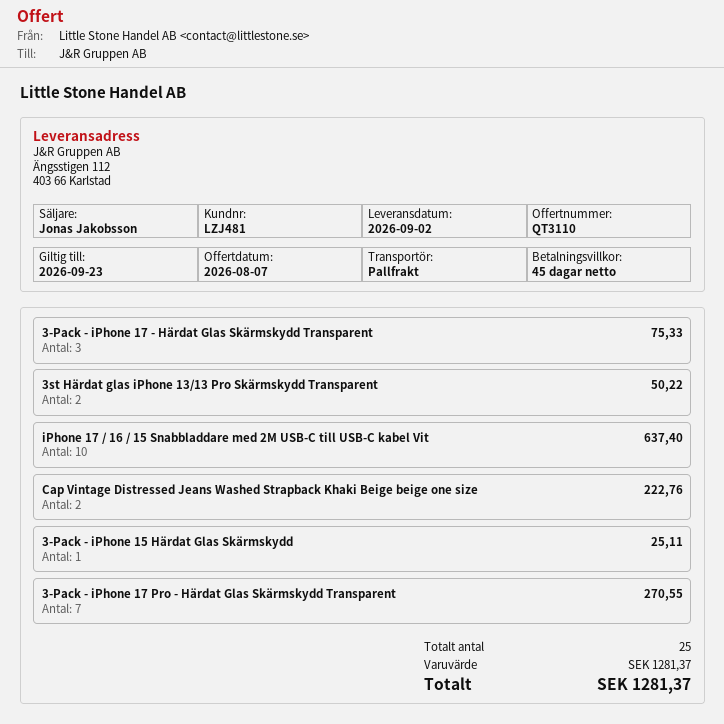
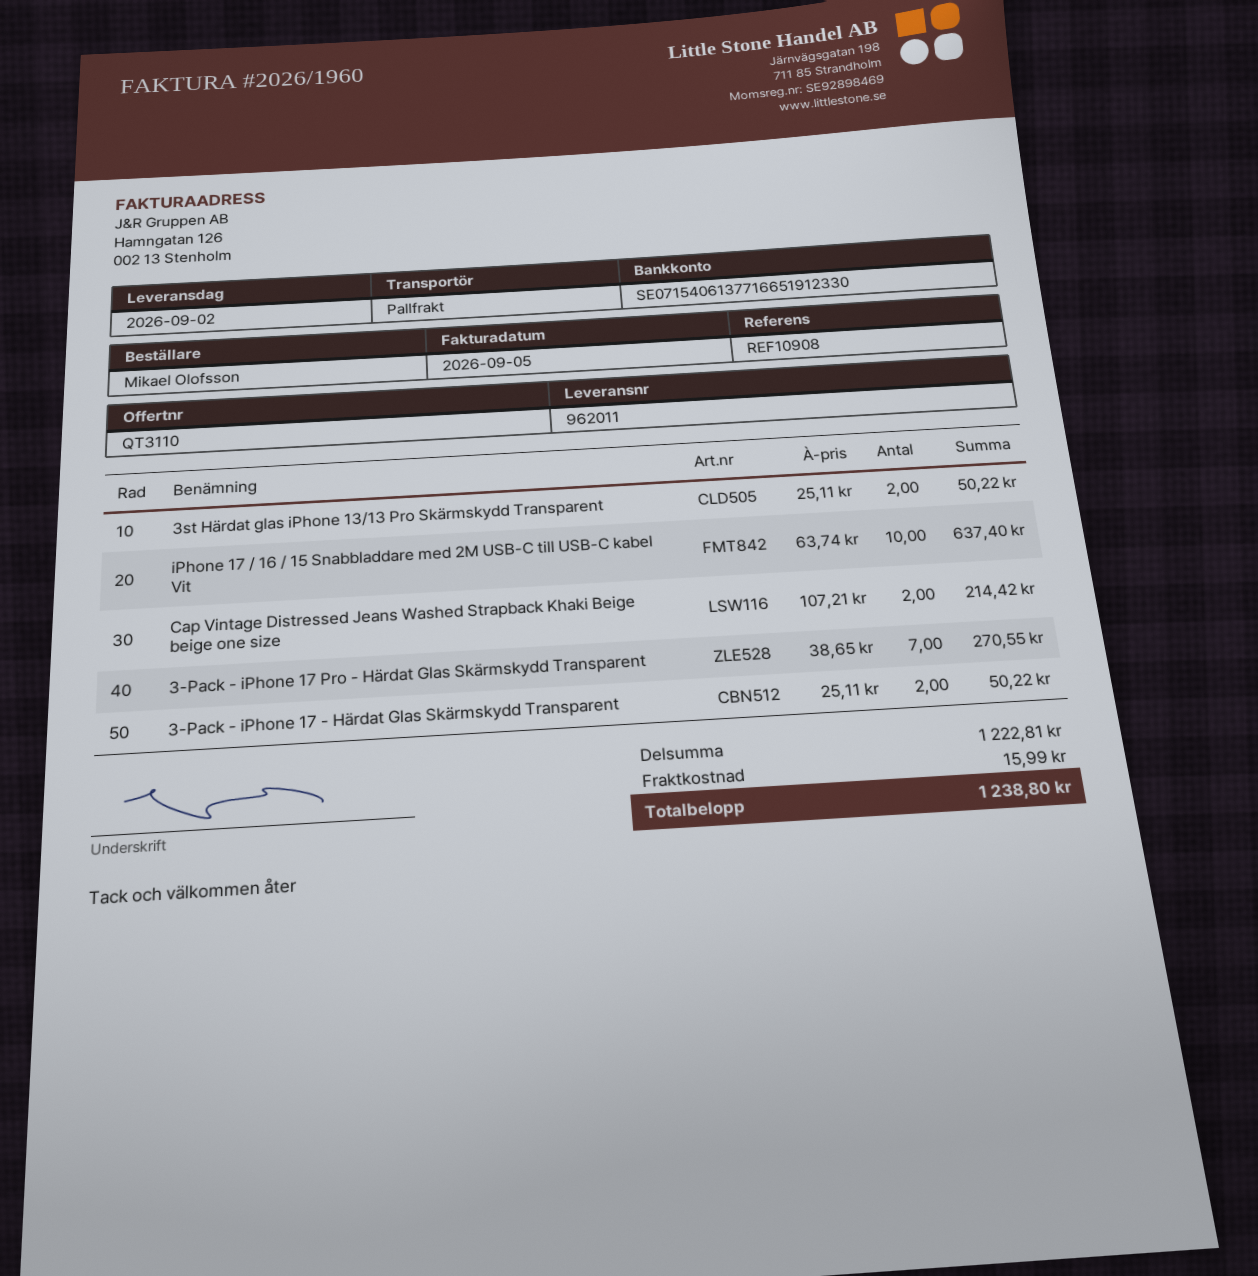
3-Pack - iPhone 17 - Härdat Glas Skärmskydd Transparent: 3 for 75.33 -> 2 for 50.22
Cap Vintage Distressed Jeans Washed Strapback Khaki Beige beige one size: 2 for 222.76 -> 2 for 214.42
3-Pack - iPhone 15 Härdat Glas Skärmskydd: 1 for 25.11 -> none
subtotal: 1281.37 -> 1222.81
shipping: none -> 15.99
total: 1281.37 -> 1238.80

